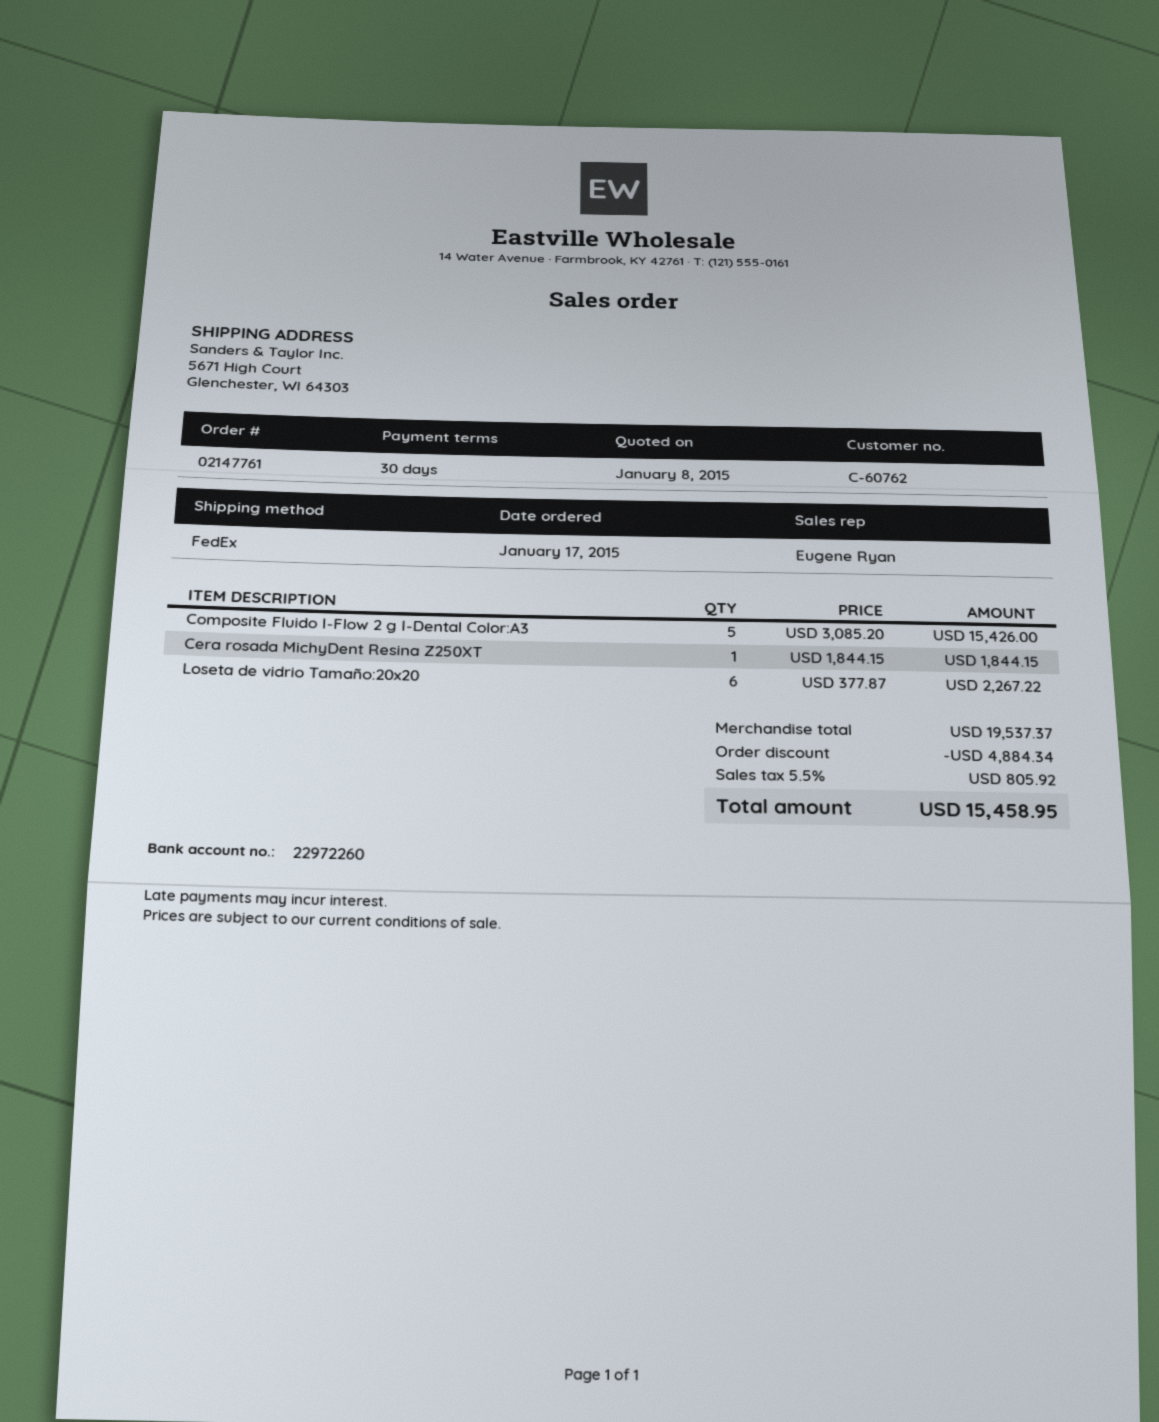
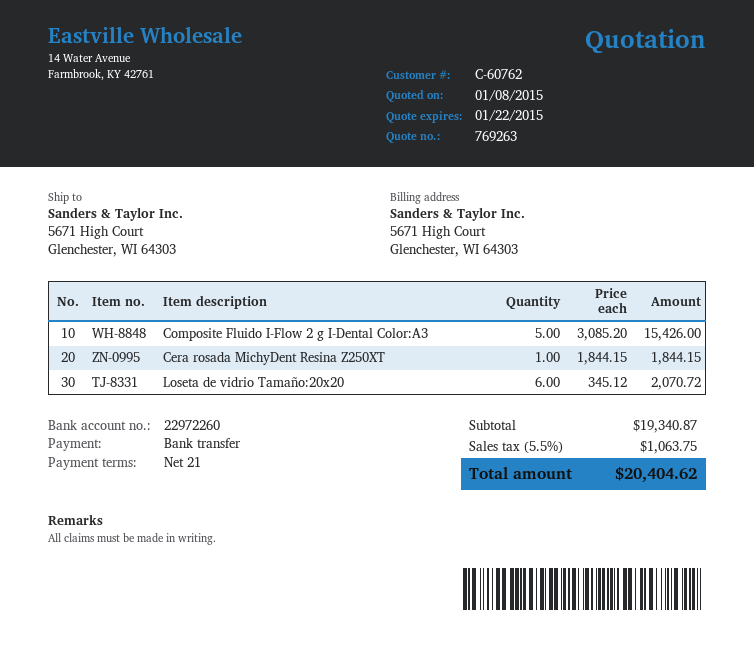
payment terms: 30 days -> 21 days
Loseta de vidrio Tamaño:20x20: 6 x 377.87 = 2267.22 -> 6 x 345.12 = 2070.72
subtotal: 19537.37 -> 19340.87
discount: 4884.34 -> none
tax: 5.5% = 805.92 -> 5.5% = 1063.75
total: 15458.95 -> 20404.62

